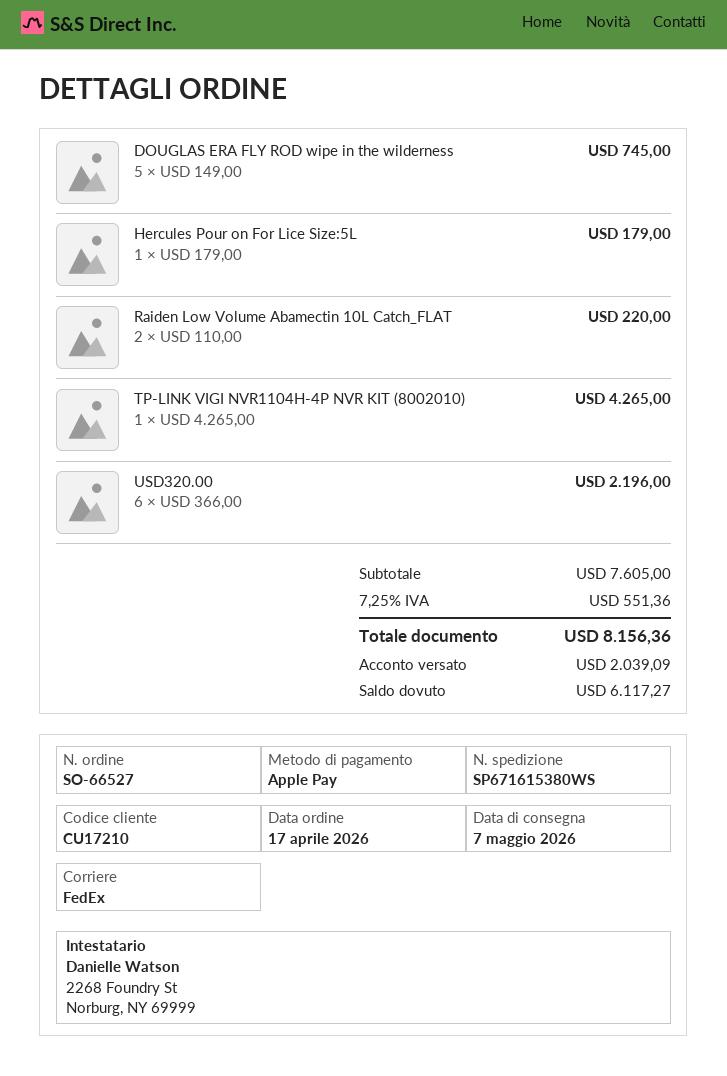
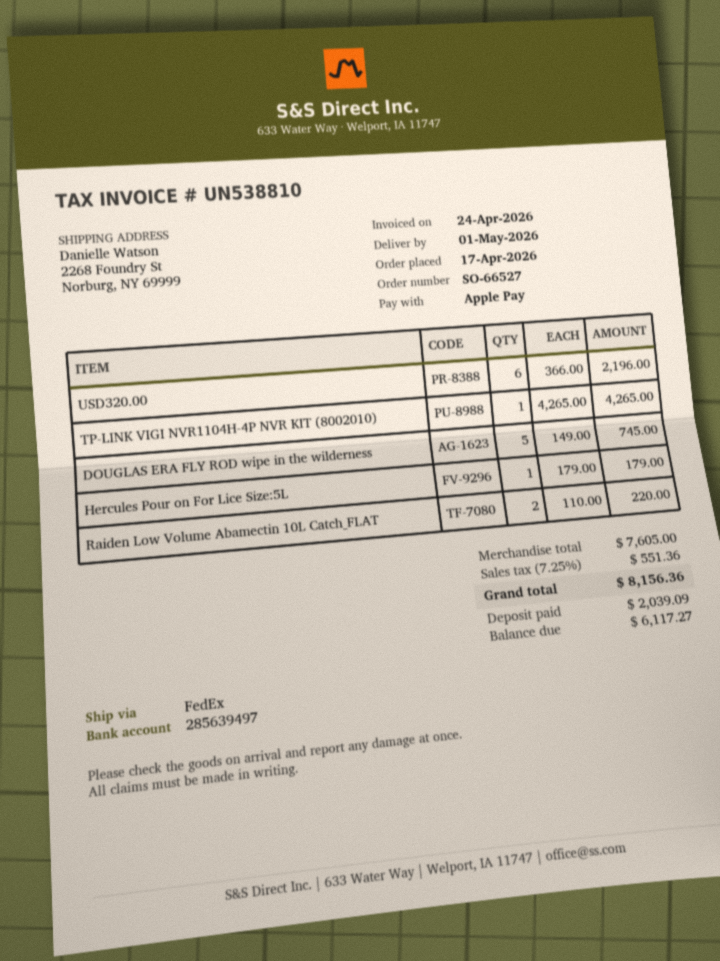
delivery date: 2026-05-07 -> 2026-05-01

